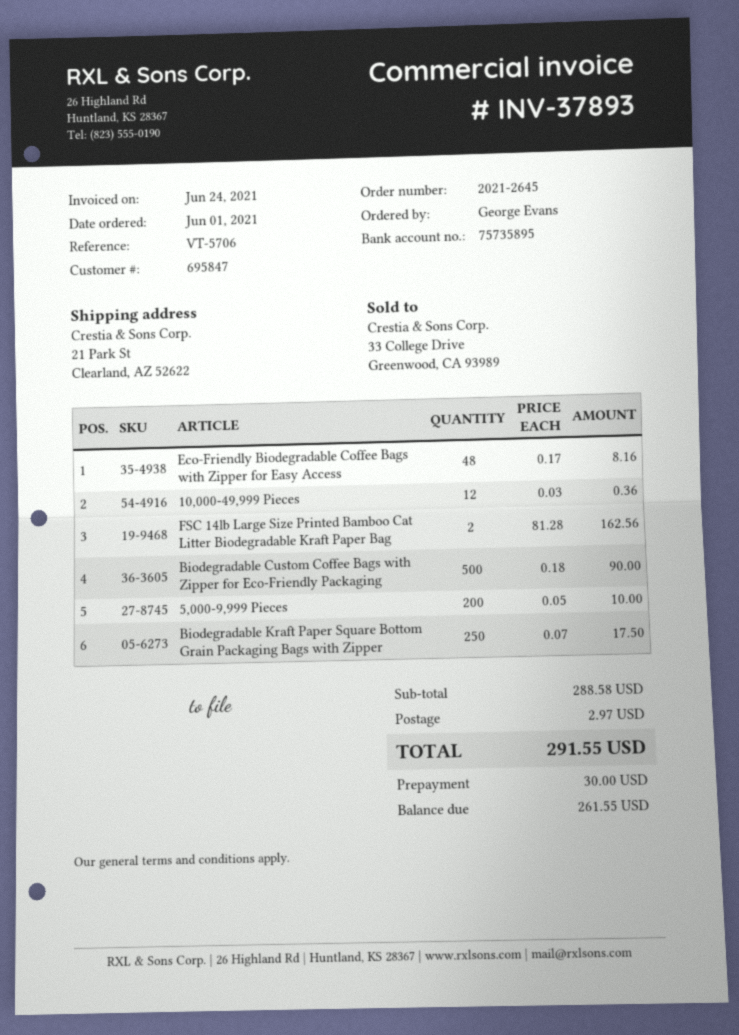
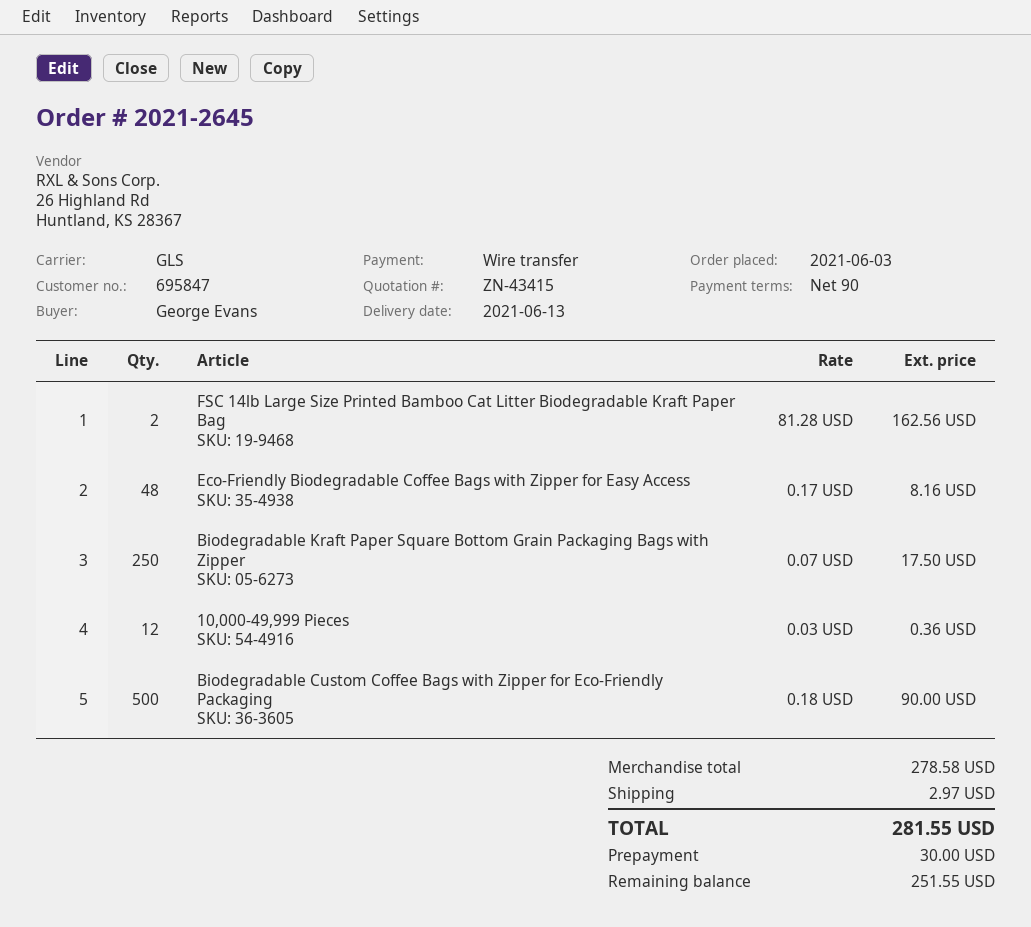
order date: 2021-06-01 -> 2021-06-03
5,000-9,999 Pieces: 200 x 0.05 = 10.00 -> none
subtotal: 288.58 -> 278.58
total: 291.55 -> 281.55
balance: 261.55 -> 251.55

